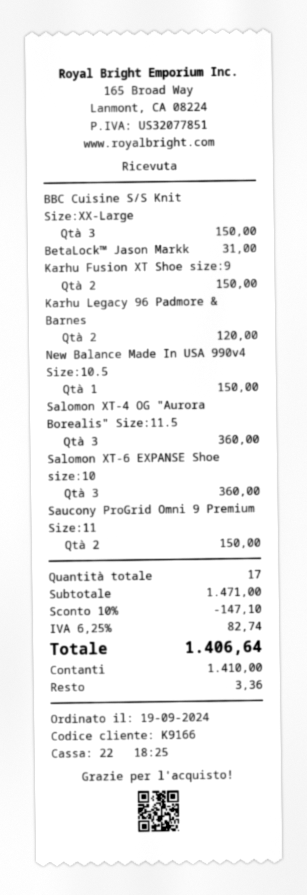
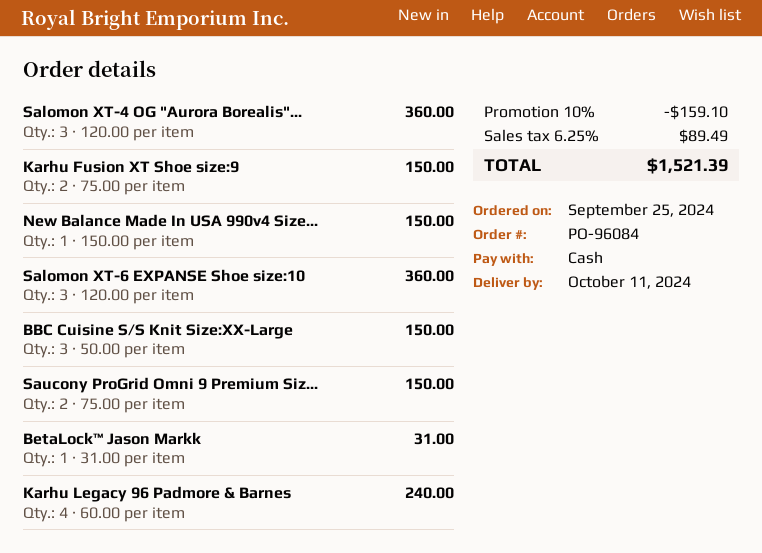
order date: 2024-09-19 -> 2024-09-25
Karhu Legacy 96 Padmore & Barnes: 2 for 120.00 -> 4 for 240.00
discount: 10% = 147.10 -> 10% = 159.10
tax: 6.25% = 82.74 -> 6.25% = 89.49
total: 1406.64 -> 1521.39

